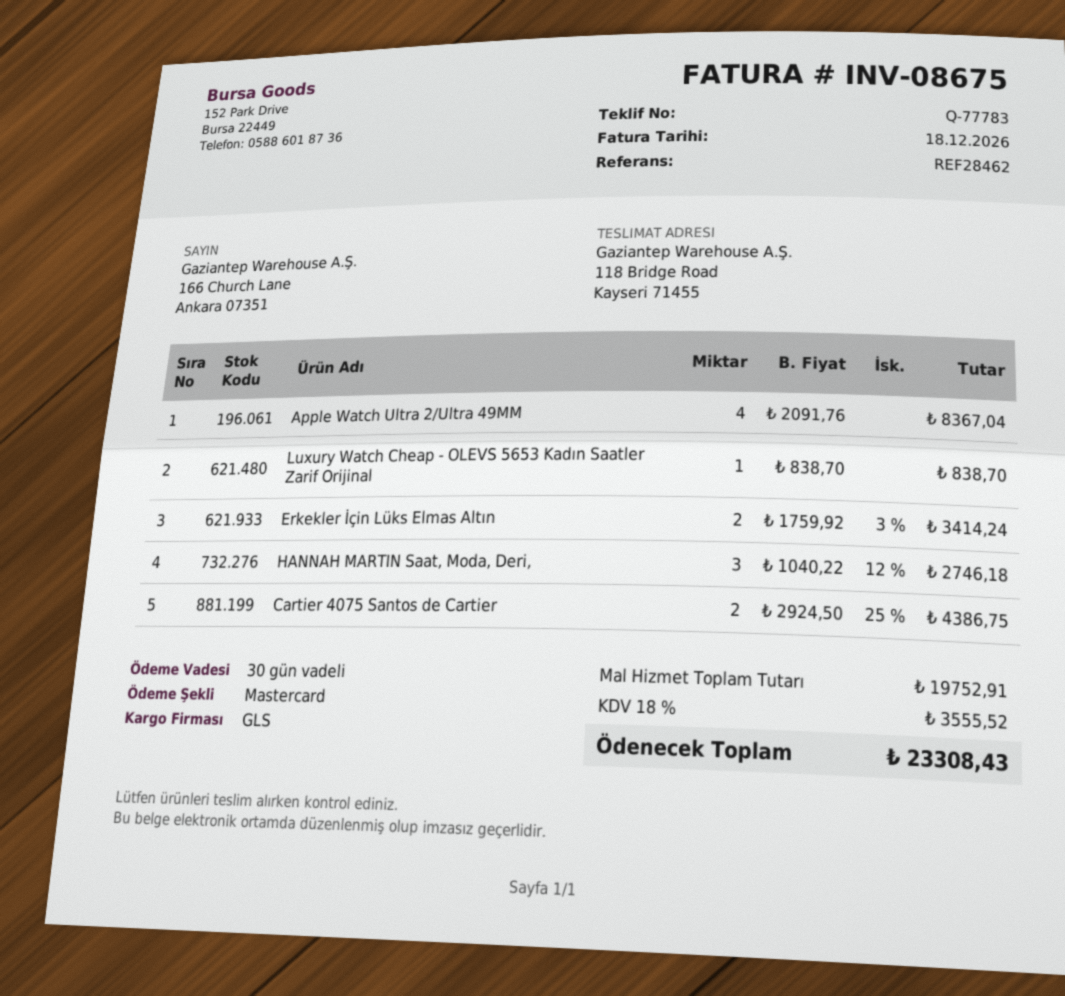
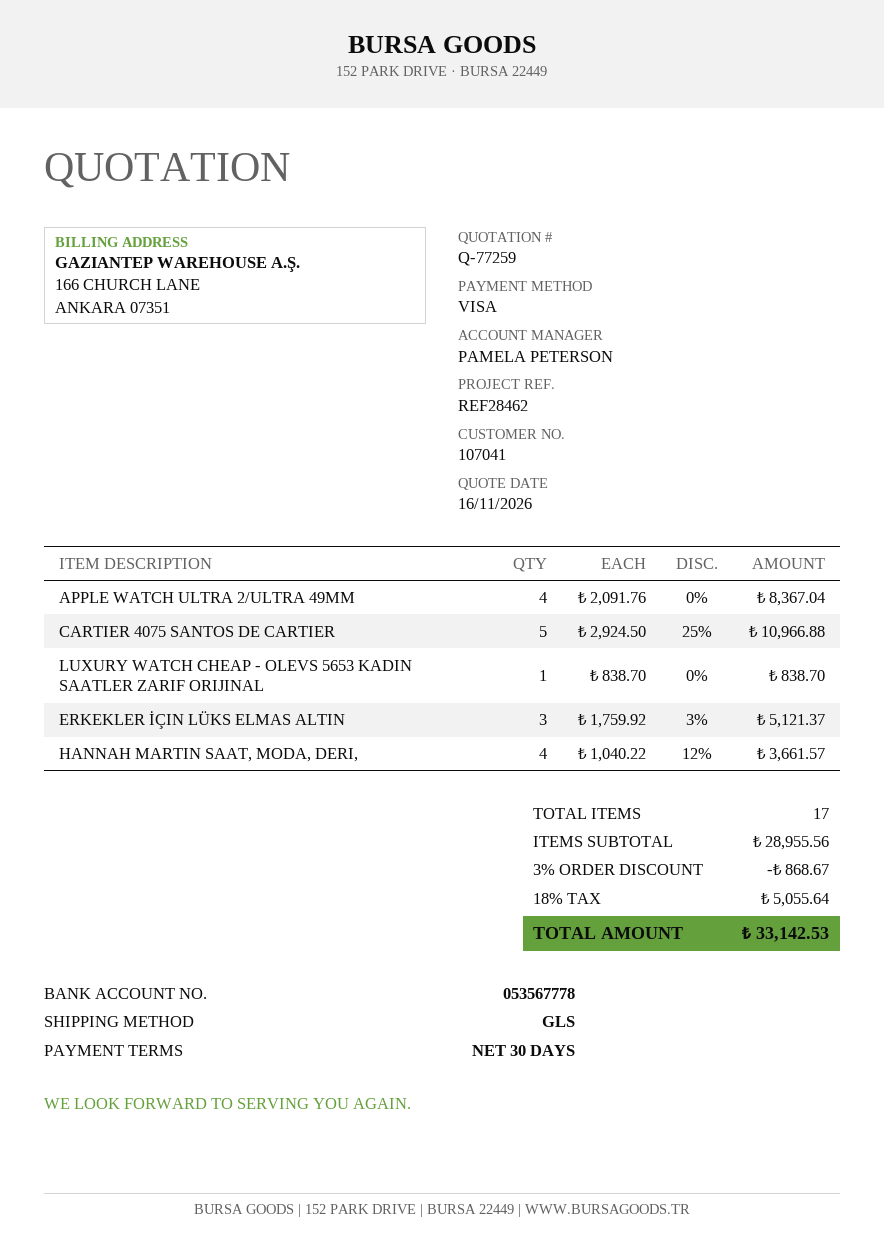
quote number: Q-77783 -> Q-77259
payment method: Mastercard -> Visa
Erkekler İçin Lüks Elmas Altın: 2 x 1759.92 - 3% = 3414.24 -> 3 x 1759.92 - 3% = 5121.37
HANNAH MARTIN Saat, Moda, Deri,: 3 x 1040.22 - 12% = 2746.18 -> 4 x 1040.22 - 12% = 3661.57
Cartier 4075 Santos de Cartier: 2 x 2924.50 - 25% = 4386.75 -> 5 x 2924.50 - 25% = 10966.88
subtotal: 19752.91 -> 28955.56
discount: none -> 3% = 868.67
tax: 18% = 3555.52 -> 18% = 5055.64
total: 23308.43 -> 33142.53

